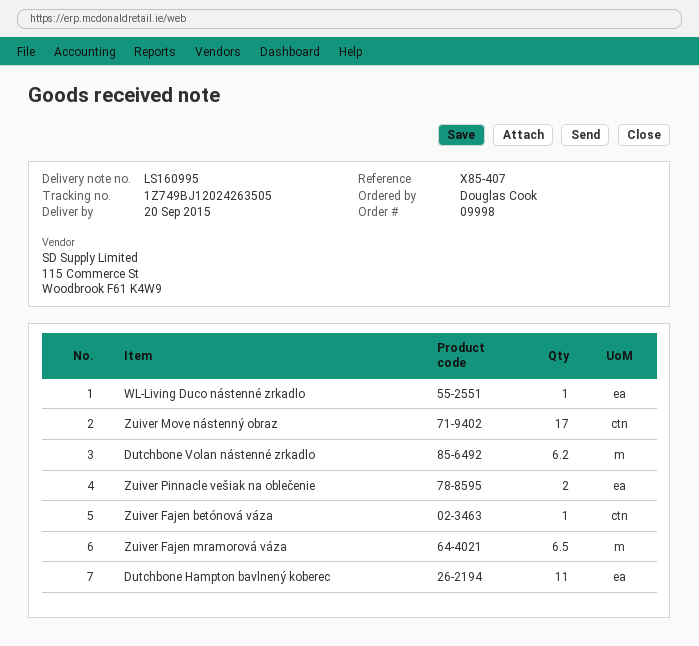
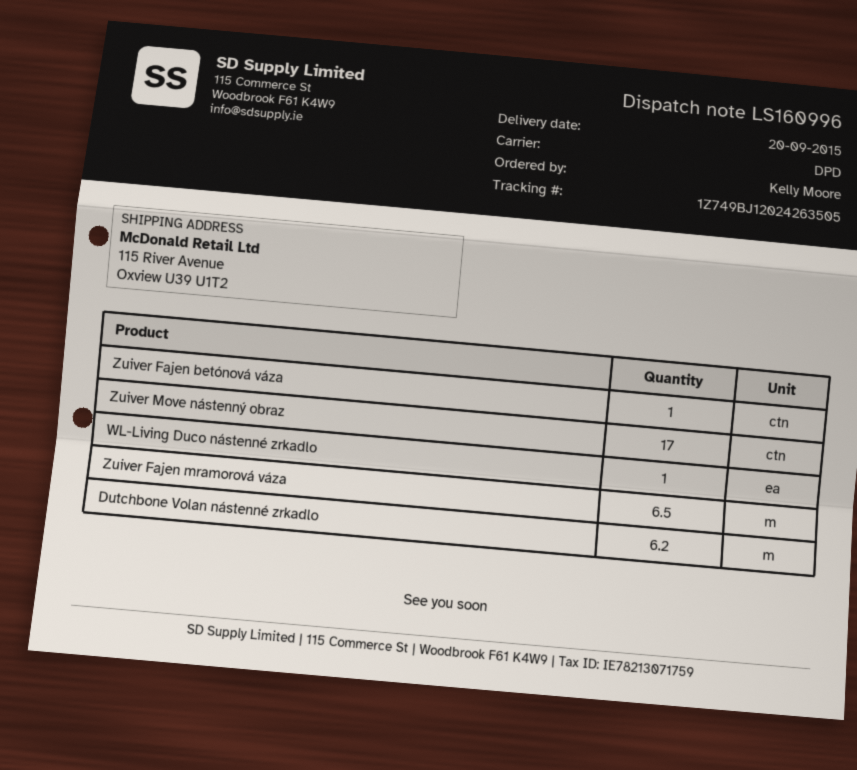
delivery note number: LS160995 -> LS160996
ordered by: Douglas Cook -> Kelly Moore
Zuiver Pinnacle vešiak na oblečenie: 2 -> none
Dutchbone Hampton bavlnený koberec: 11 -> none

